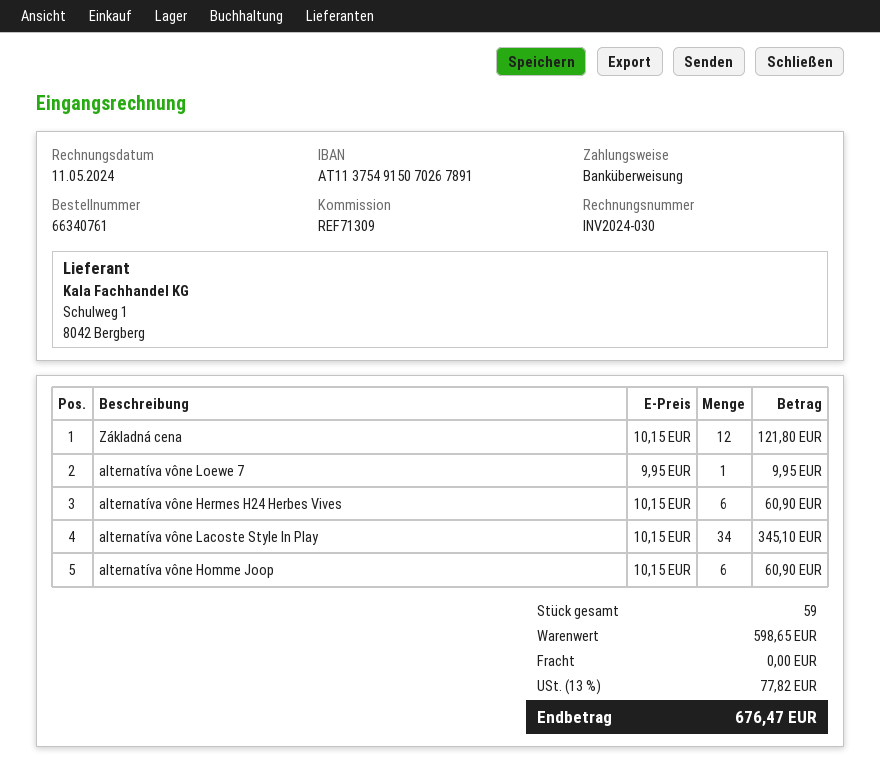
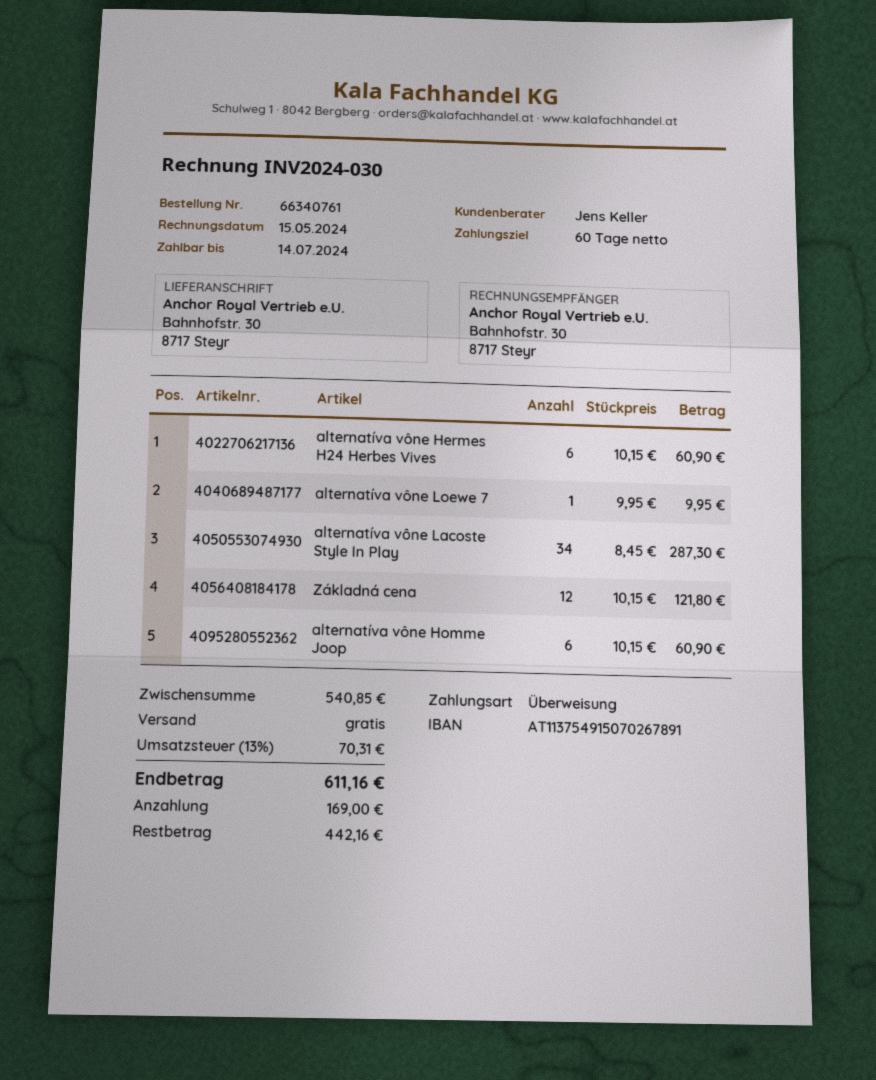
invoice date: 2024-05-11 -> 2024-05-15
alternatíva vône Lacoste Style In Play: 34 x 10.15 = 345.10 -> 34 x 8.45 = 287.30
subtotal: 598.65 -> 540.85
tax: 13% = 77.82 -> 13% = 70.31
total: 676.47 -> 611.16

